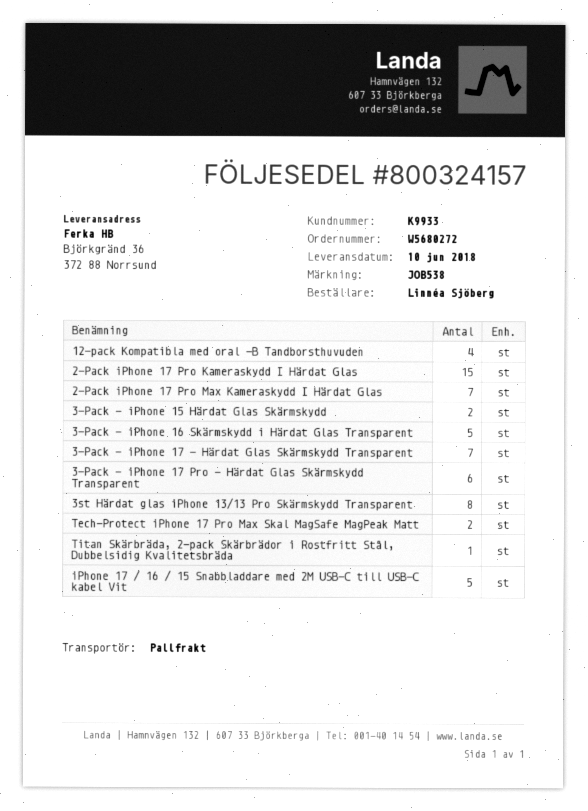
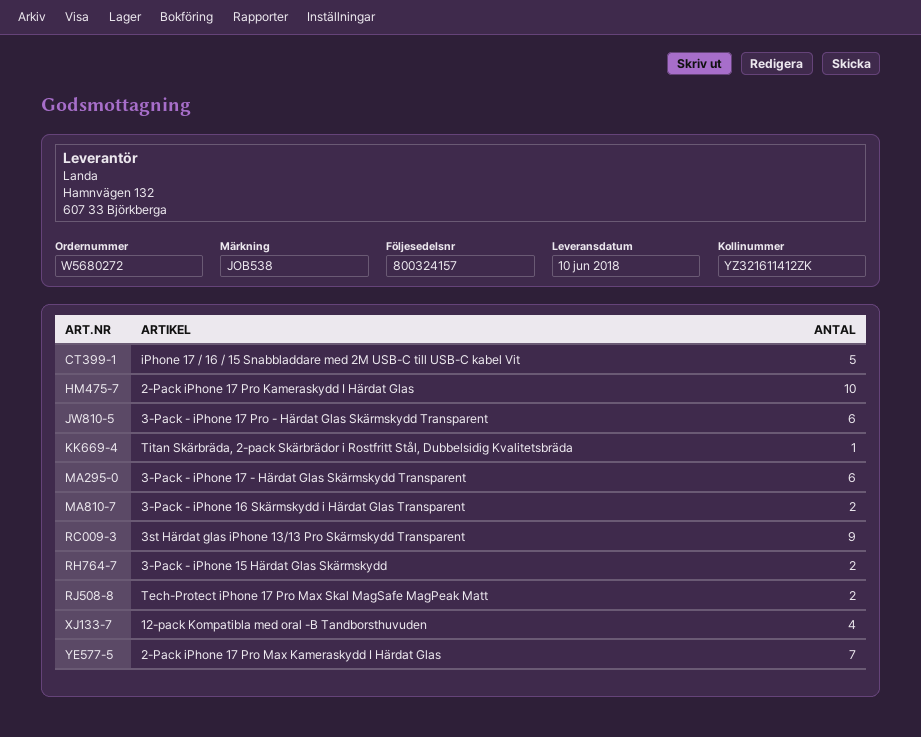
2-Pack iPhone 17 Pro Kameraskydd I Härdat Glas: 15 -> 10
3-Pack - iPhone 16 Skärmskydd i Härdat Glas Transparent: 5 -> 2
3-Pack - iPhone 17 - Härdat Glas Skärmskydd Transparent: 7 -> 6
3st Härdat glas iPhone 13/13 Pro Skärmskydd Transparent: 8 -> 9

